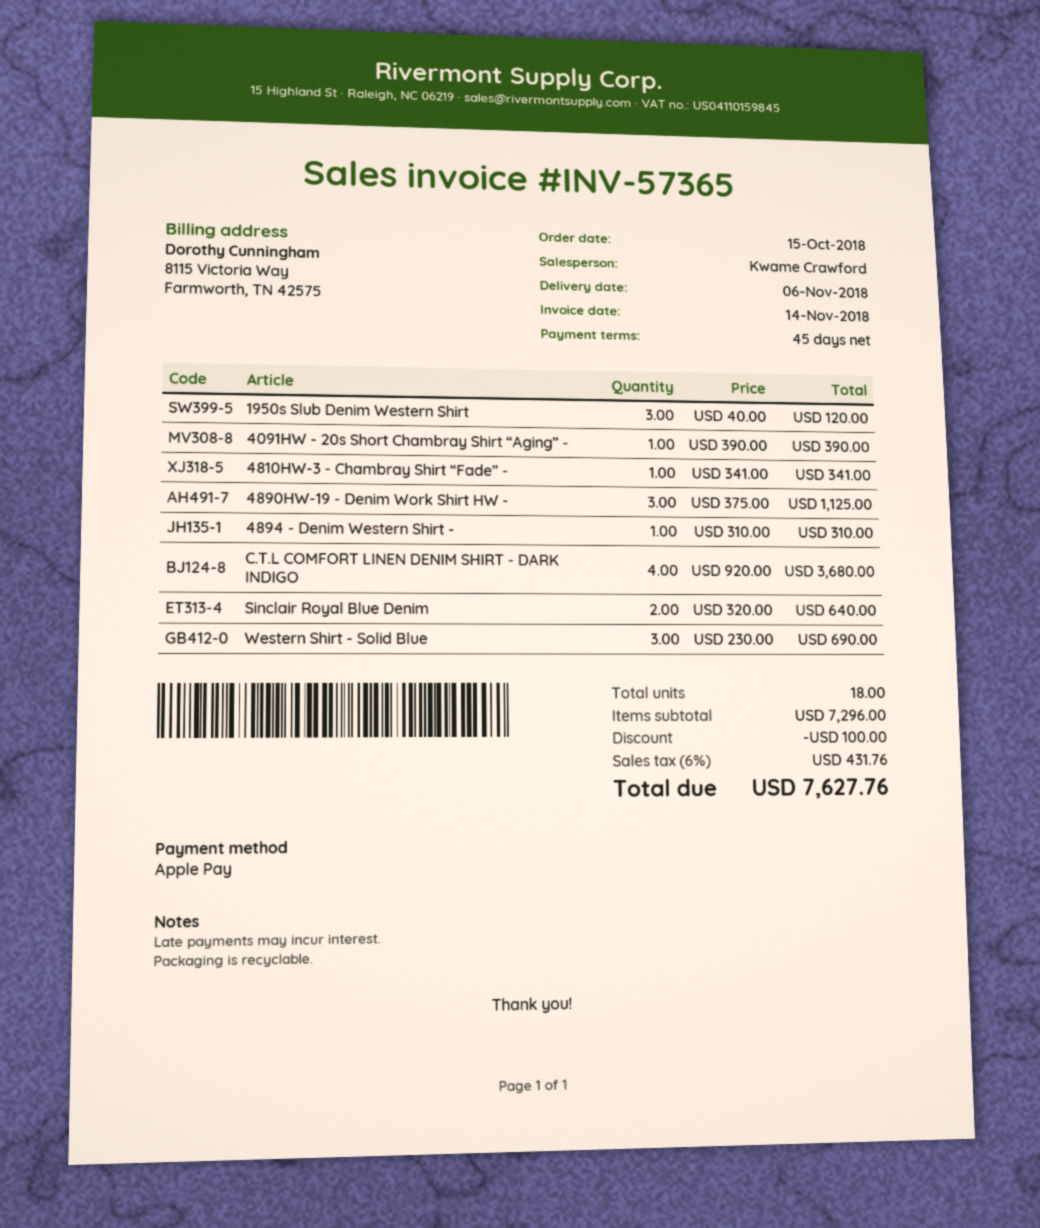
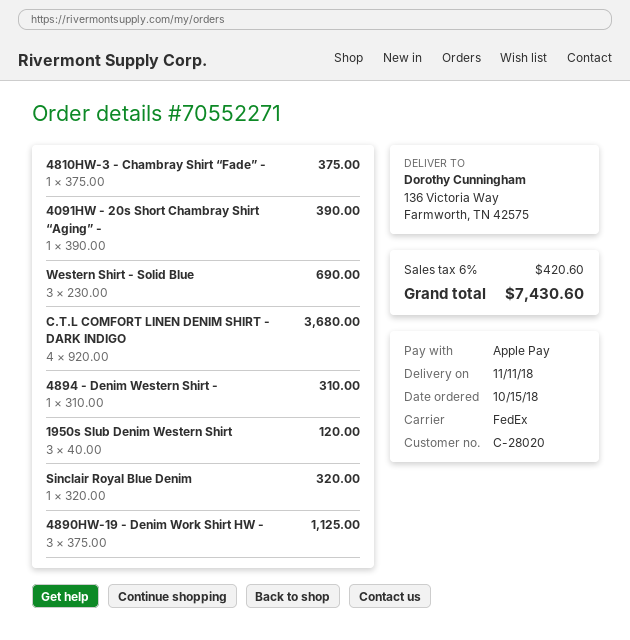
delivery date: 2018-11-06 -> 2018-11-11
4810HW-3 - Chambray Shirt “Fade” -: 1 x 341.00 = 341.00 -> 1 x 375.00 = 375.00
Sinclair Royal Blue Denim: 2 x 320.00 = 640.00 -> 1 x 320.00 = 320.00
discount: 100.00 -> none
tax: 6% = 431.76 -> 6% = 420.60
total: 7627.76 -> 7430.60

